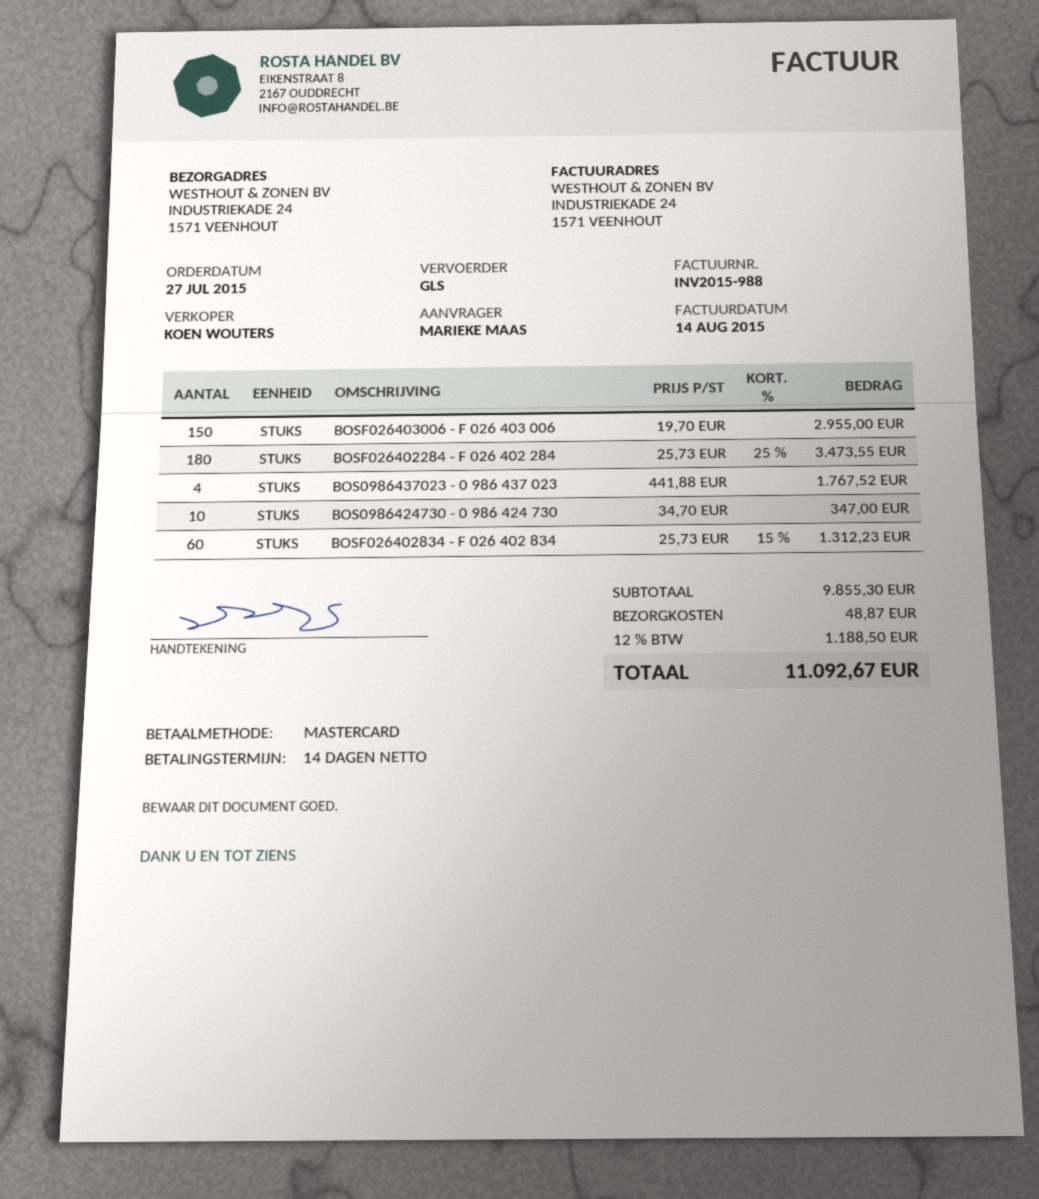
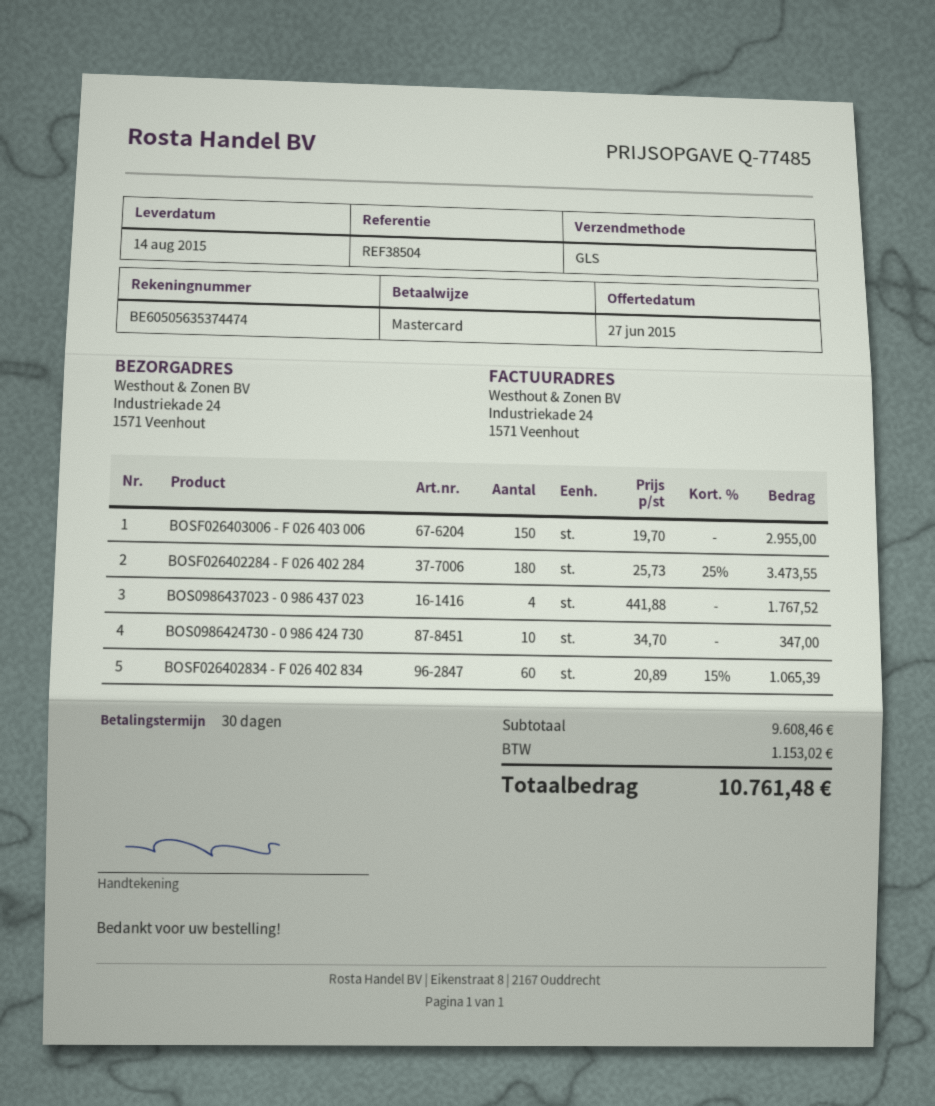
payment terms: 14 days -> 30 days
BOSF026402834 - F 026 402 834: 60 x 25.73 - 15% = 1312.23 -> 60 x 20.89 - 15% = 1065.39
subtotal: 9855.30 -> 9608.46
shipping: 48.87 -> none
tax: 1188.50 -> 1153.02
total: 11092.67 -> 10761.48

